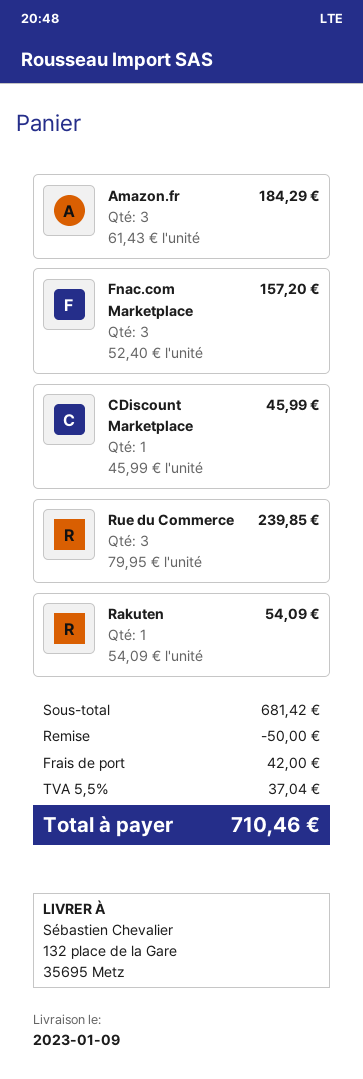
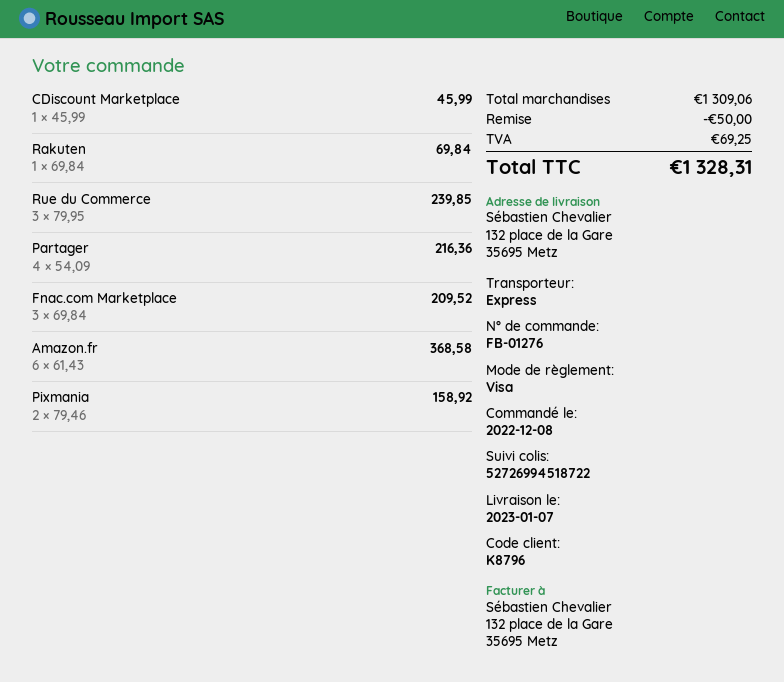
delivery date: 2023-01-09 -> 2023-01-07
Amazon.fr: 3 x 61.43 = 184.29 -> 6 x 61.43 = 368.58
Fnac.com Marketplace: 3 x 52.40 = 157.20 -> 3 x 69.84 = 209.52
Rakuten: 1 x 54.09 = 54.09 -> 1 x 69.84 = 69.84
Partager: none -> 4 x 54.09 = 216.36
Pixmania: none -> 2 x 79.46 = 158.92
subtotal: 681.42 -> 1309.06
shipping: 42.00 -> none
tax: 37.04 -> 69.25
total: 710.46 -> 1328.31

